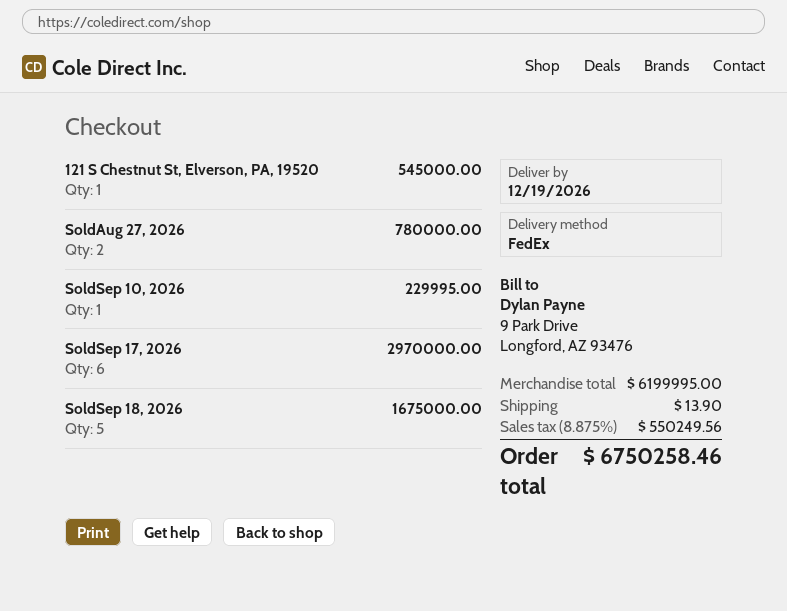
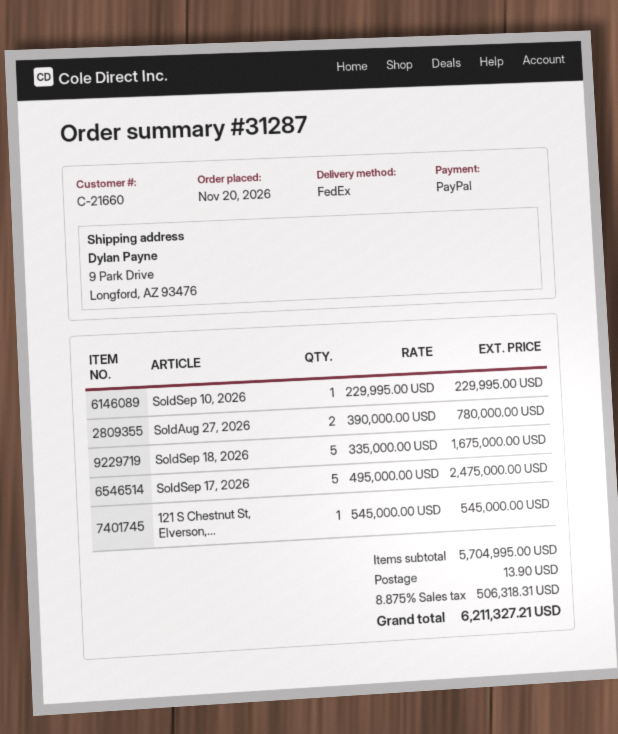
SoldSep 17, 2026: 6 for 2970000.00 -> 5 for 2475000.00
subtotal: 6199995.00 -> 5704995.00
tax: 8.875% = 550249.56 -> 8.875% = 506318.31
total: 6750258.46 -> 6211327.21

